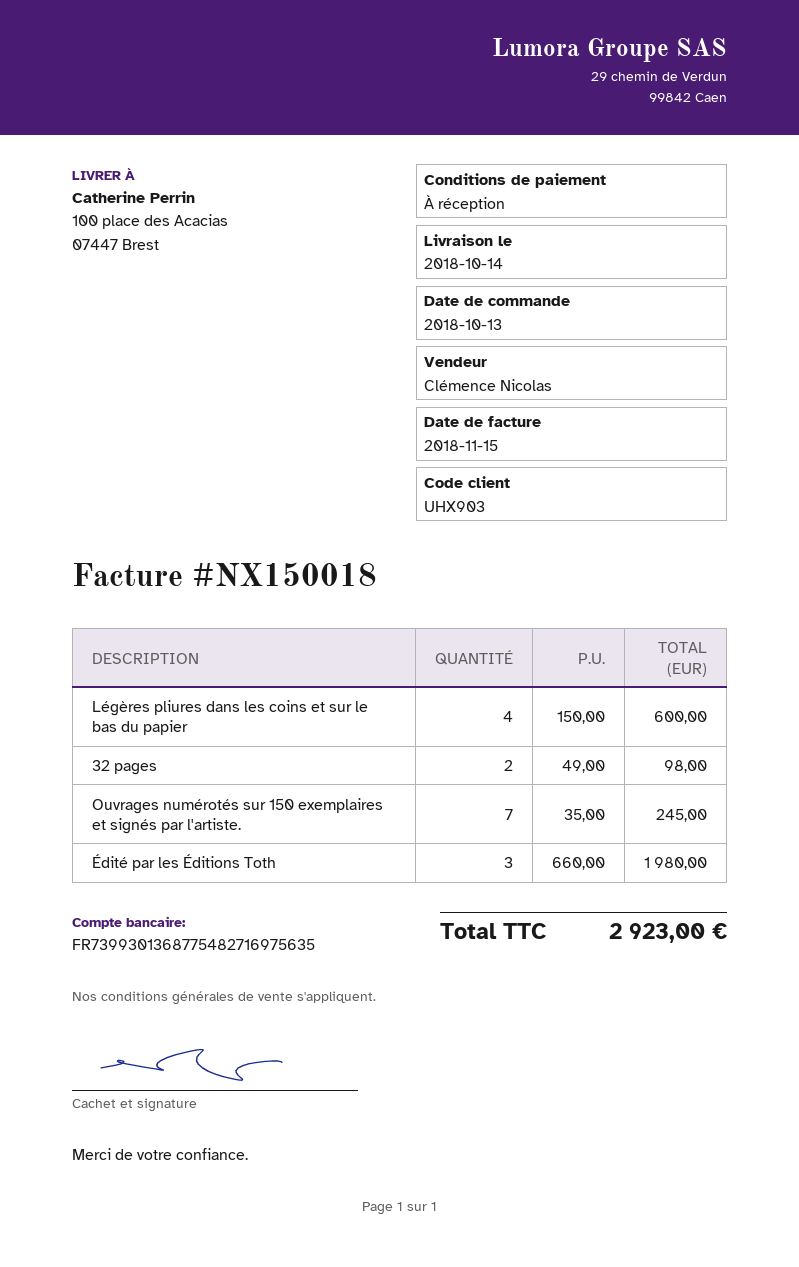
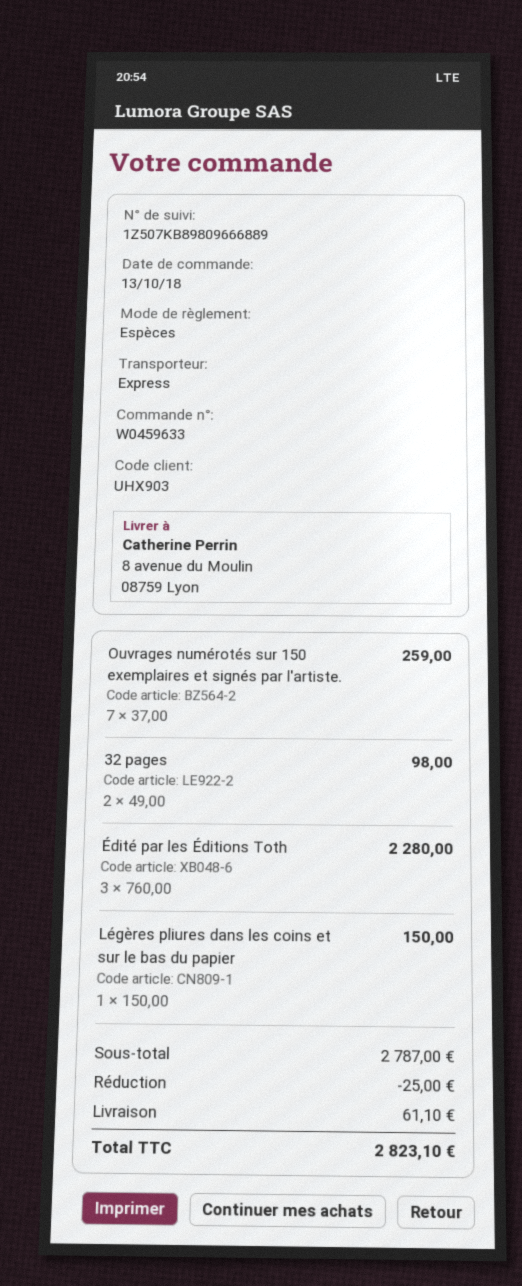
ship to: 100 place des Acacias, 07447 Brest -> 8 avenue du Moulin, 08759 Lyon
Légères pliures dans les coins et sur le bas du papier: 4 x 150.00 = 600.00 -> 1 x 150.00 = 150.00
Ouvrages numérotés sur 150 exemplaires et signés par l'artiste.: 7 x 35.00 = 245.00 -> 7 x 37.00 = 259.00
Édité par les Éditions Toth: 3 x 660.00 = 1980.00 -> 3 x 760.00 = 2280.00
discount: none -> 25.00
shipping: none -> 61.10
total: 2923.00 -> 2823.10

